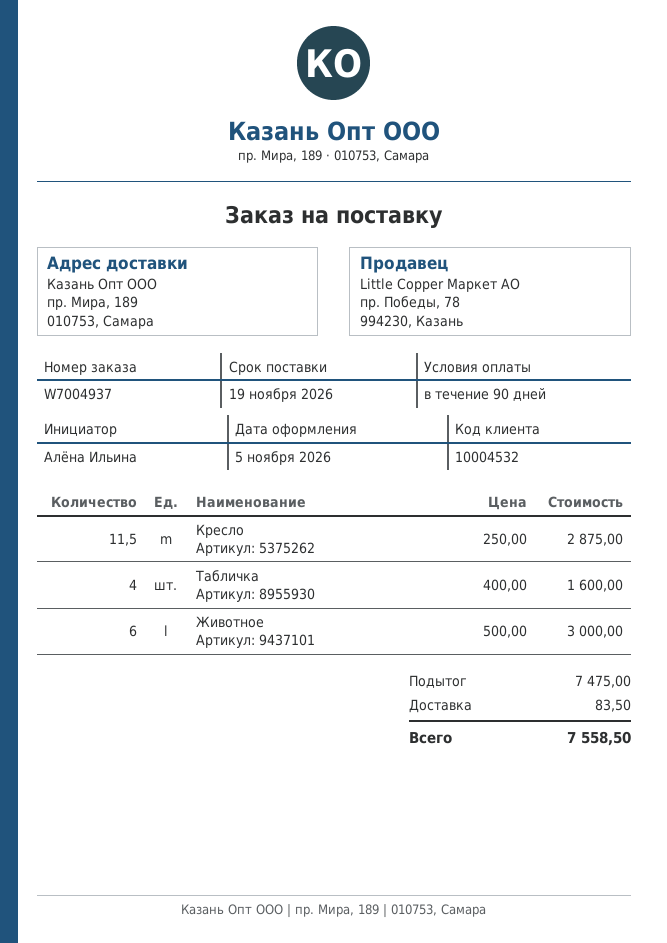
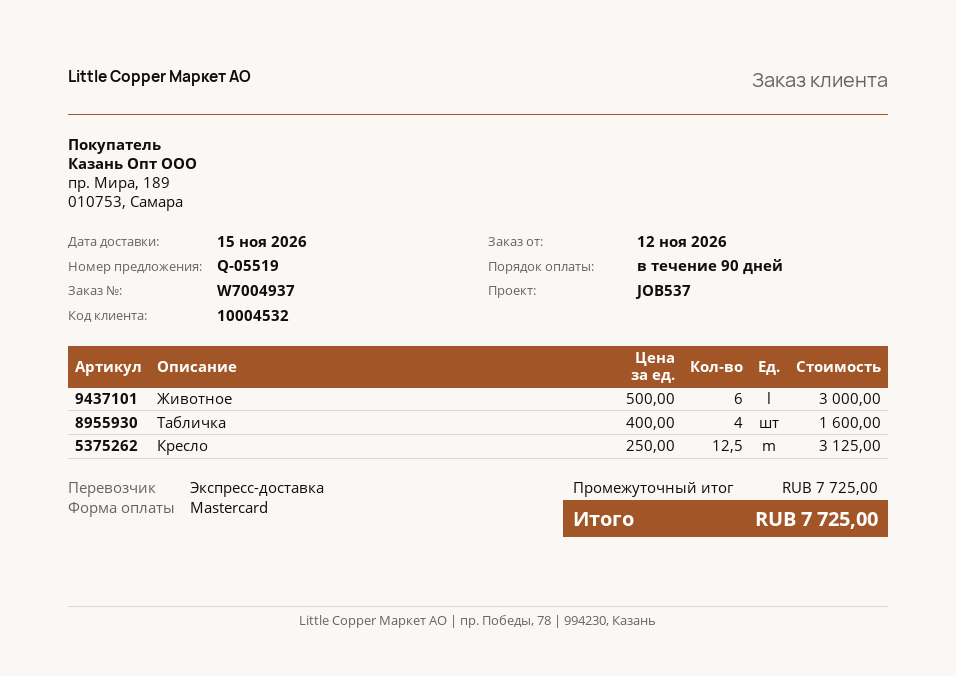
order date: 2026-11-05 -> 2026-11-12
delivery date: 2026-11-19 -> 2026-11-15
Кресло: 11.5 x 250.00 = 2875.00 -> 12.5 x 250.00 = 3125.00
subtotal: 7475.00 -> 7725.00
shipping: 83.50 -> none
total: 7558.50 -> 7725.00

